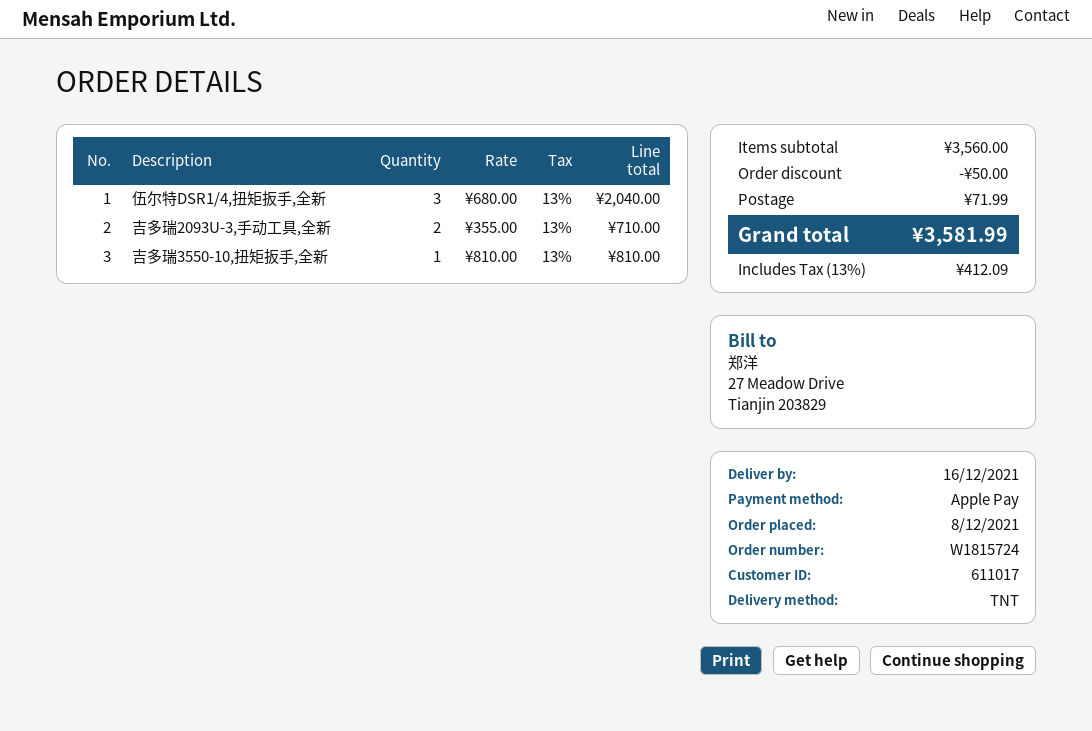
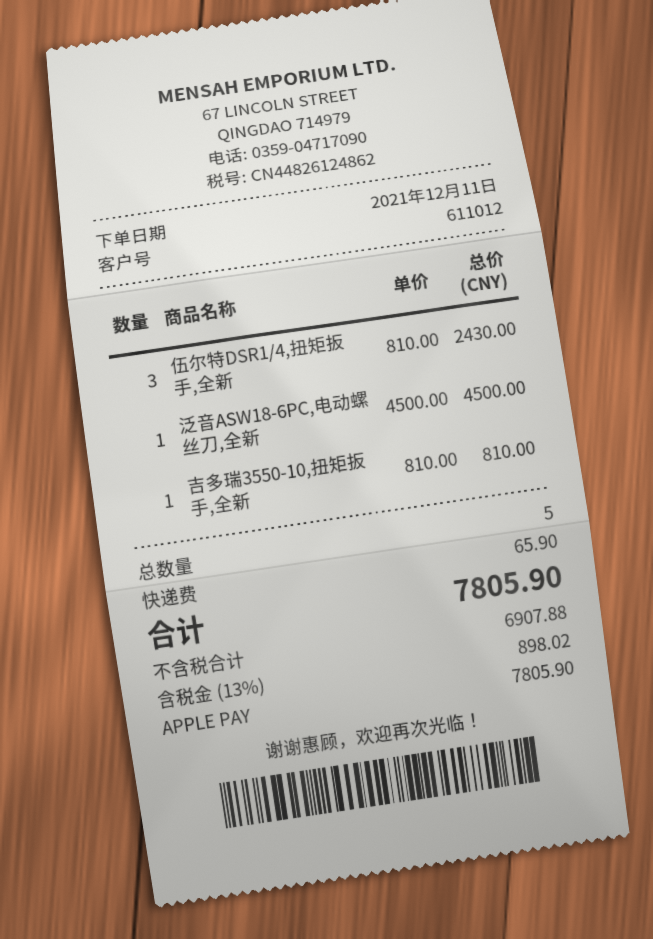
order date: 2021-12-08 -> 2021-12-11
customer number: 611017 -> 611012
伍尔特DSR1/4,扭矩扳手,全新: 3 x 680.00 = 2040.00 -> 3 x 810.00 = 2430.00
吉多瑞2093U-3,手动工具,全新: 2 x 355.00 = 710.00 -> none
泛音ASW18-6PC,电动螺丝刀,全新: none -> 1 x 4500.00 = 4500.00
discount: 50.00 -> none
shipping: 71.99 -> 65.90
tax: 13% = 412.09 -> 13% = 898.02
total: 3581.99 -> 7805.90

